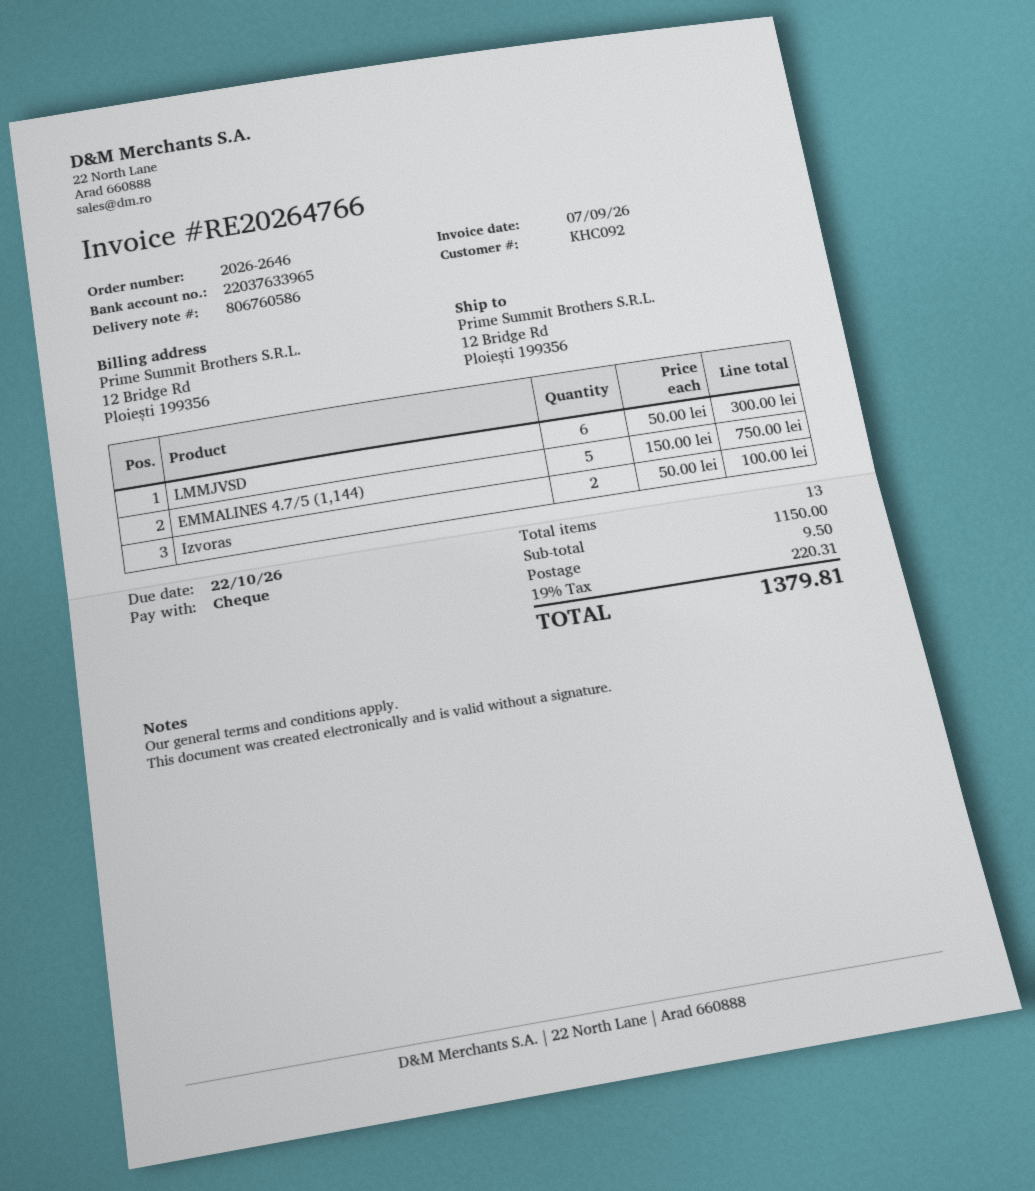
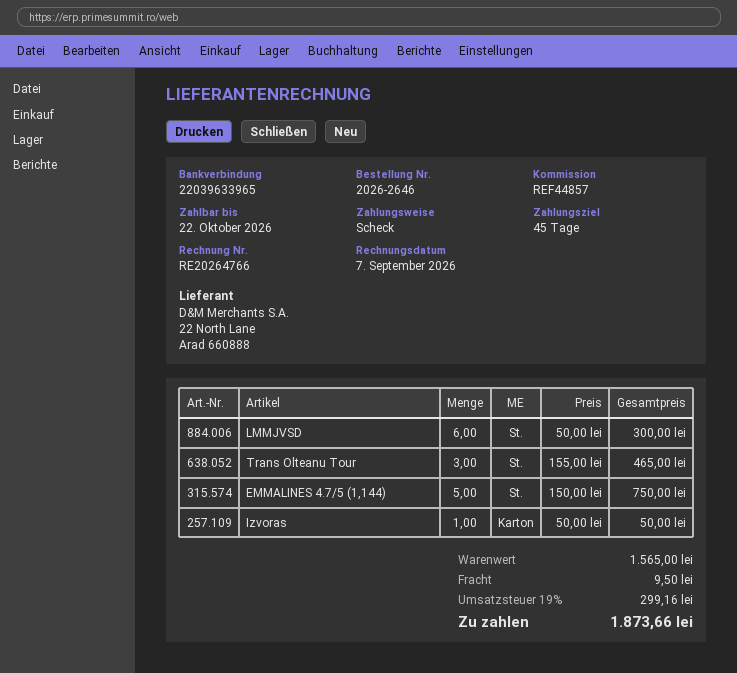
bank account: 22037633965 -> 22039633965
Izvoras: 2 x 50.00 = 100.00 -> 1 x 50.00 = 50.00
Trans Olteanu Tour: none -> 3 x 155.00 = 465.00
subtotal: 1150.00 -> 1565.00
tax: 19% = 220.31 -> 19% = 299.16
total: 1379.81 -> 1873.66

